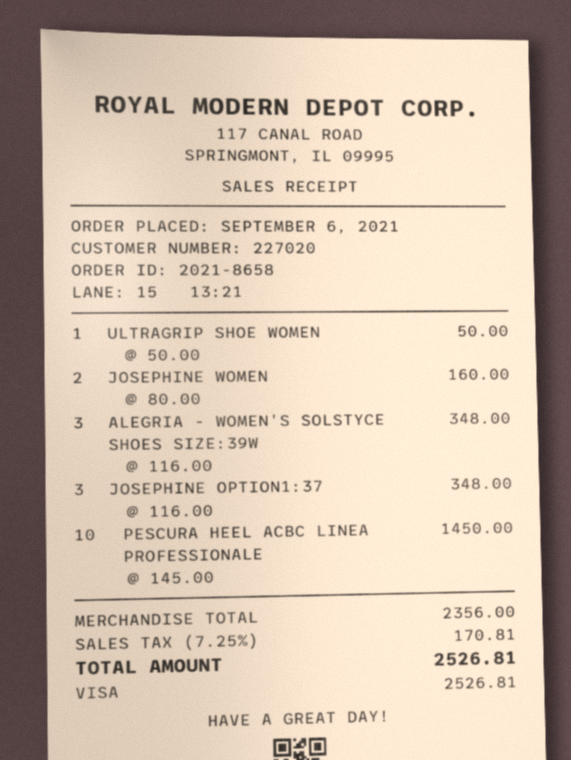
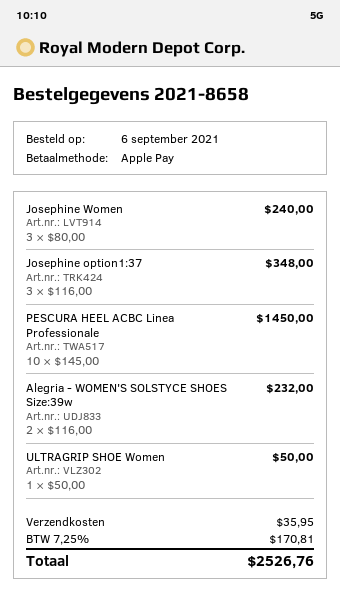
payment method: Visa -> Apple Pay
JOSEPHINE WOMEN: 2 x 80.00 = 160.00 -> 3 x 80.00 = 240.00
ALEGRIA - WOMEN'S SOLSTYCE SHOES SIZE:39W: 3 x 116.00 = 348.00 -> 2 x 116.00 = 232.00
shipping: none -> 35.95
total: 2526.81 -> 2526.76

